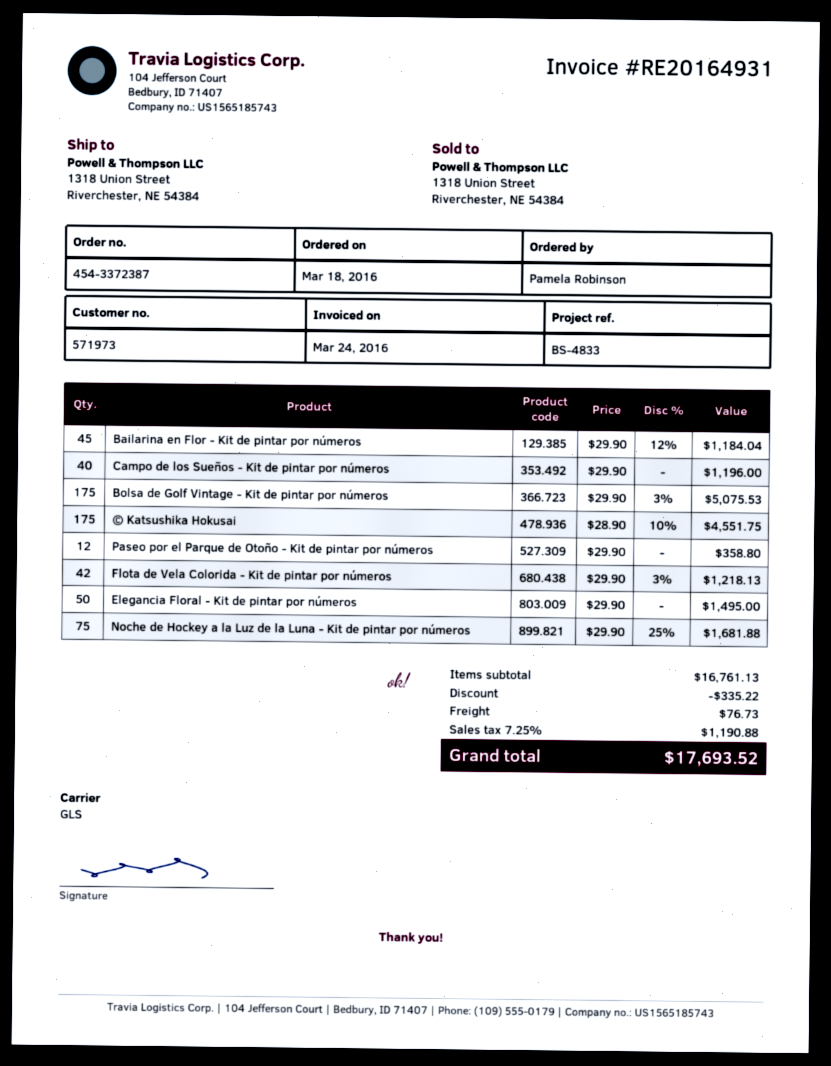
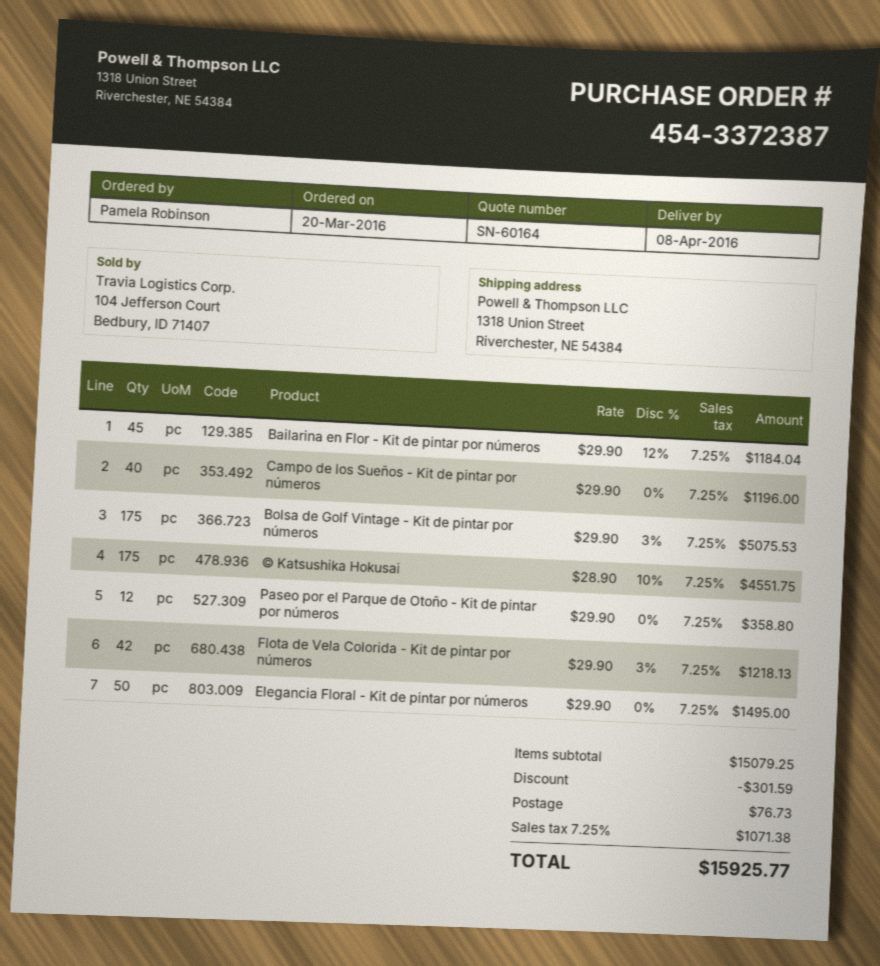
order date: 2016-03-18 -> 2016-03-20
Noche de Hockey a la Luz de la Luna - Kit de pintar por números: 75 x 29.90 - 25% = 1681.88 -> none
subtotal: 16761.13 -> 15079.25
discount: 335.22 -> 301.59
tax: 7.25% = 1190.88 -> 7.25% = 1071.38
total: 17693.52 -> 15925.77

